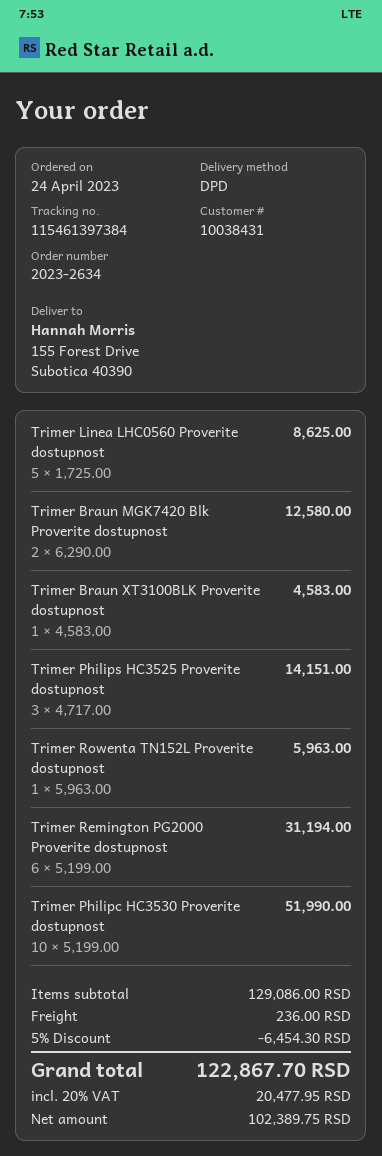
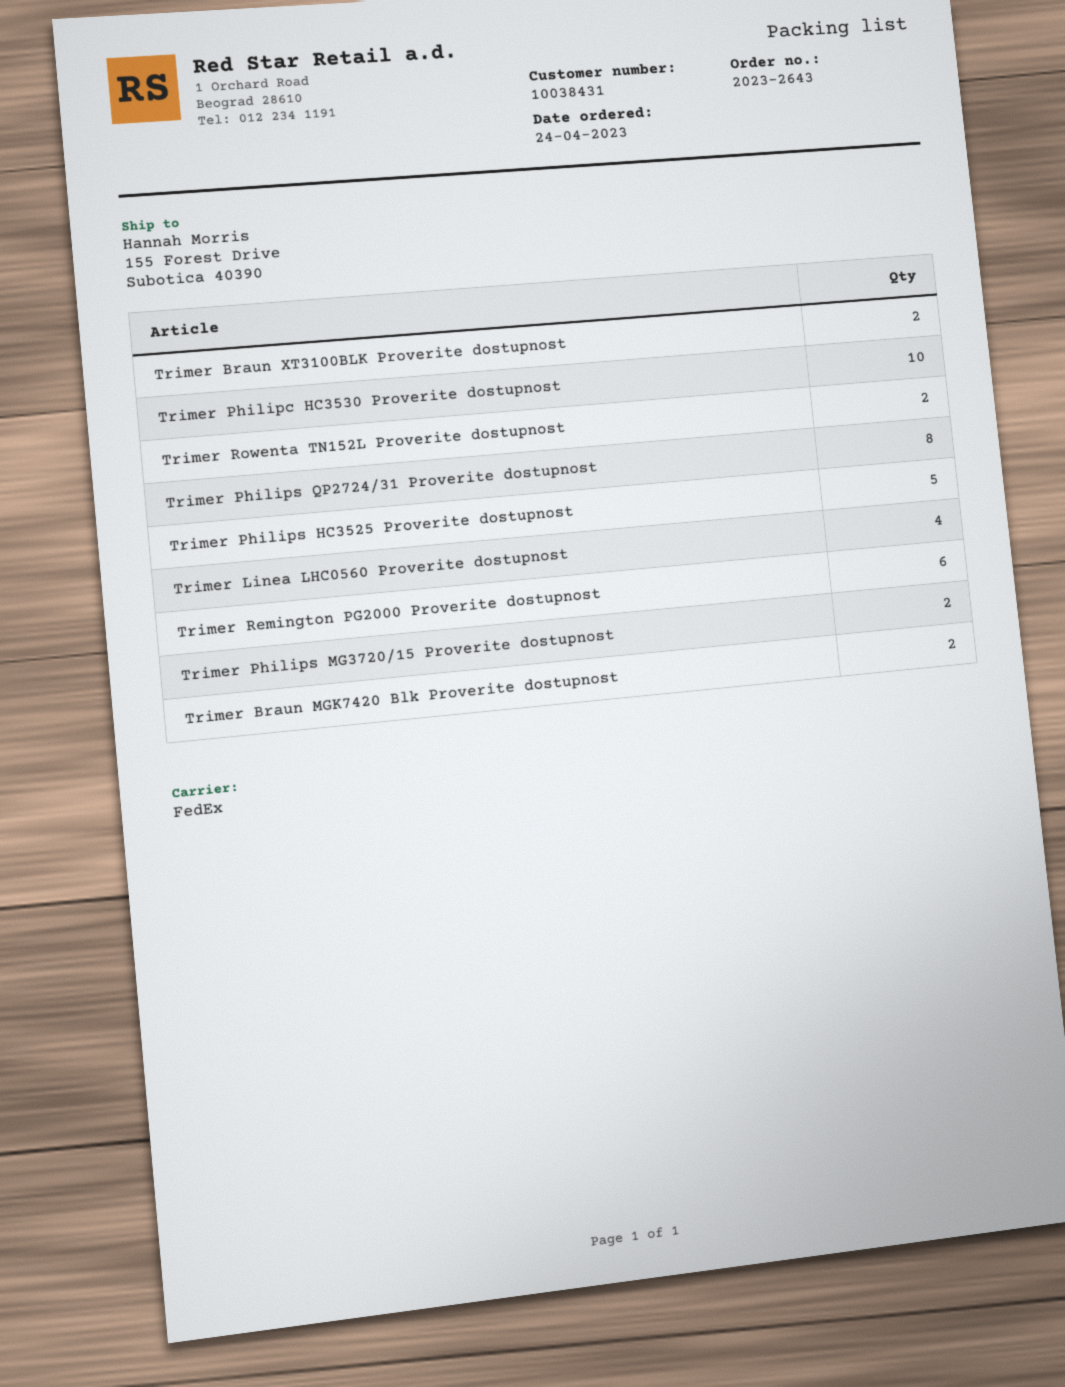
order number: 2023-2634 -> 2023-2643
shipping method: DPD -> FedEx
Trimer Linea LHC0560 Proverite dostupnost: 5 -> 4
Trimer Braun XT3100BLK Proverite dostupnost: 1 -> 2
Trimer Philips HC3525 Proverite dostupnost: 3 -> 5
Trimer Rowenta TN152L Proverite dostupnost: 1 -> 2
Trimer Philips QP2724/31 Proverite dostupnost: none -> 8
Trimer Philips MG3720/15 Proverite dostupnost: none -> 2

